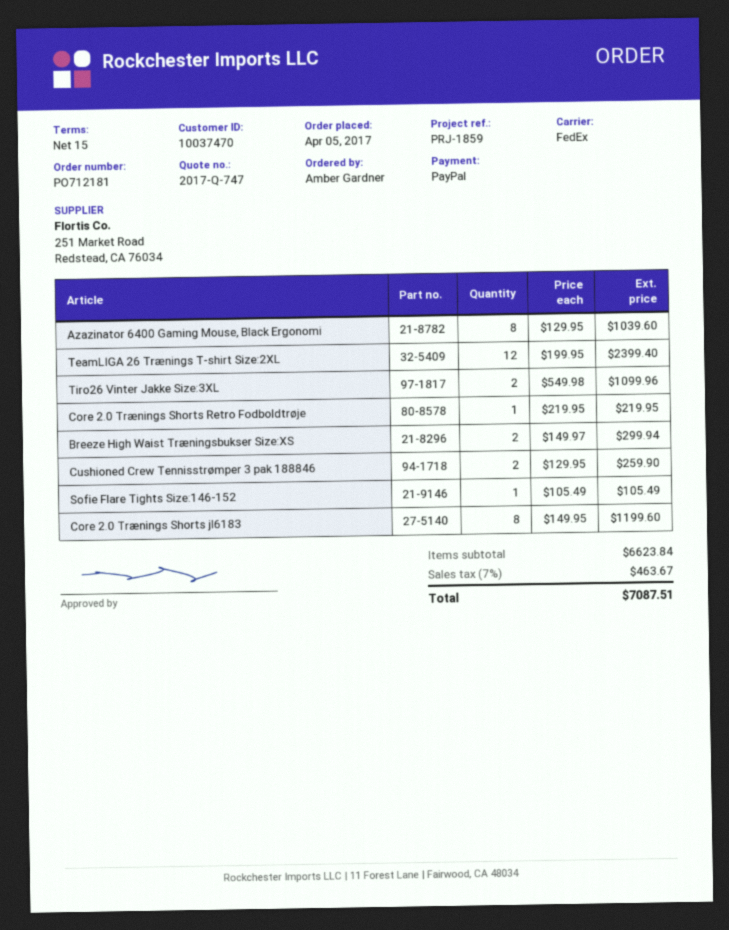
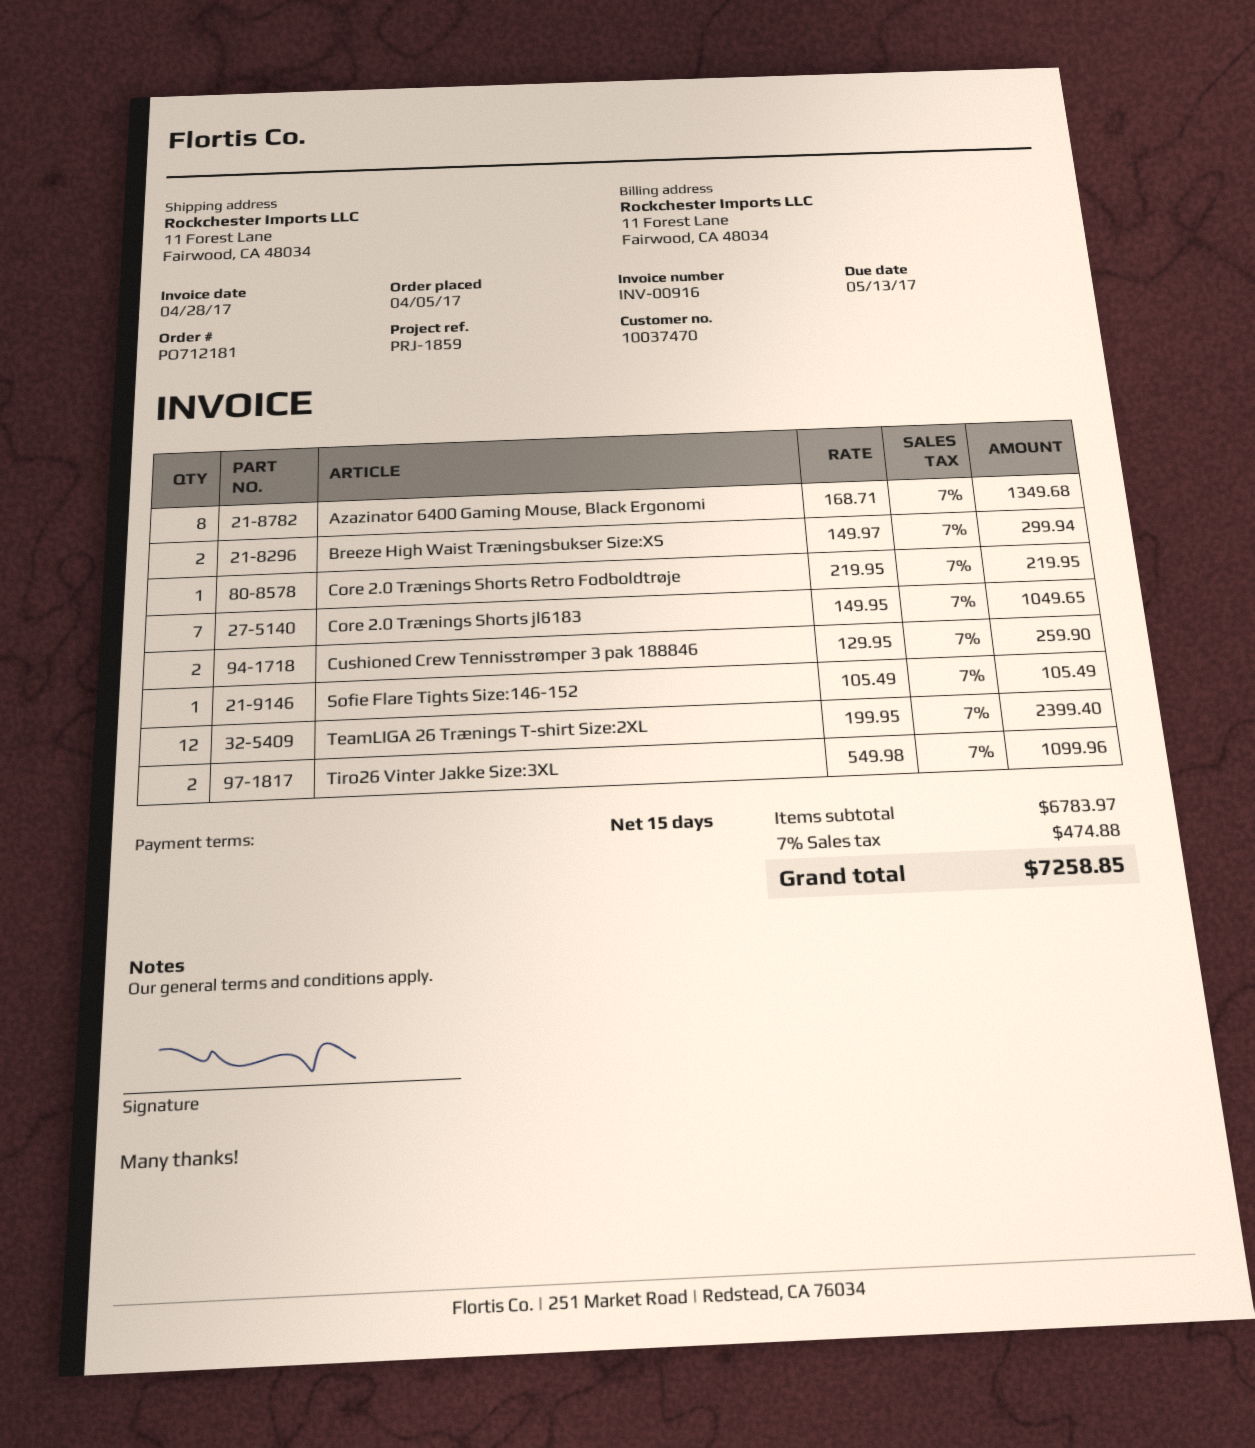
Azazinator 6400 Gaming Mouse, Black Ergonomi: 8 x 129.95 = 1039.60 -> 8 x 168.71 = 1349.68
Core 2.0 Trænings Shorts jl6183: 8 x 149.95 = 1199.60 -> 7 x 149.95 = 1049.65
subtotal: 6623.84 -> 6783.97
tax: 7% = 463.67 -> 7% = 474.88
total: 7087.51 -> 7258.85

